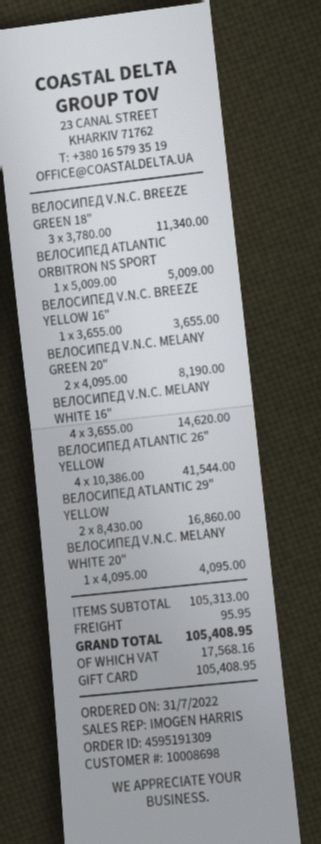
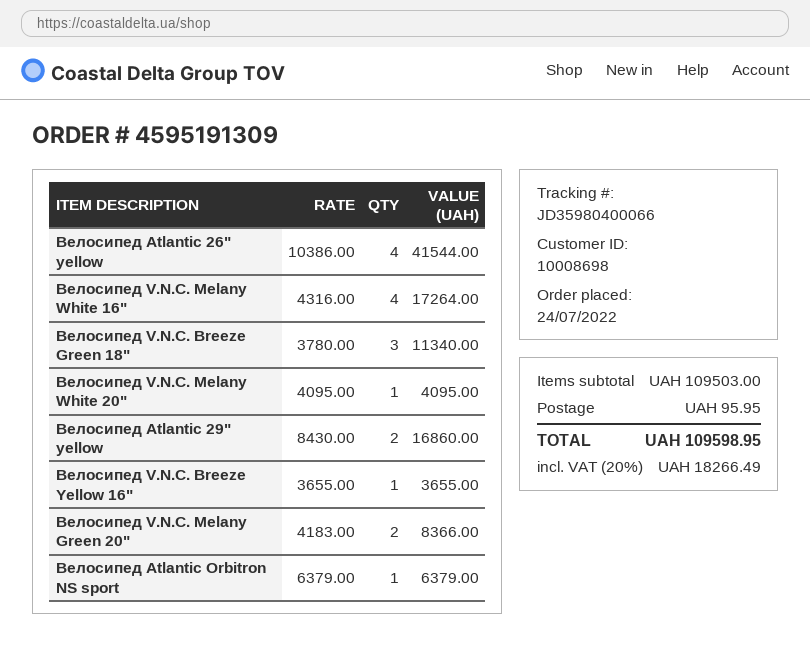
order date: 2022-07-31 -> 2022-07-24
ВЕЛОСИПЕД ATLANTIC ORBITRON NS SPORT: 1 x 5009.00 = 5009.00 -> 1 x 6379.00 = 6379.00
ВЕЛОСИПЕД V.N.C. MELANY GREEN 20": 2 x 4095.00 = 8190.00 -> 2 x 4183.00 = 8366.00
ВЕЛОСИПЕД V.N.C. MELANY WHITE 16": 4 x 3655.00 = 14620.00 -> 4 x 4316.00 = 17264.00
subtotal: 105313.00 -> 109503.00
tax: 17568.16 -> 18266.49
total: 105408.95 -> 109598.95

